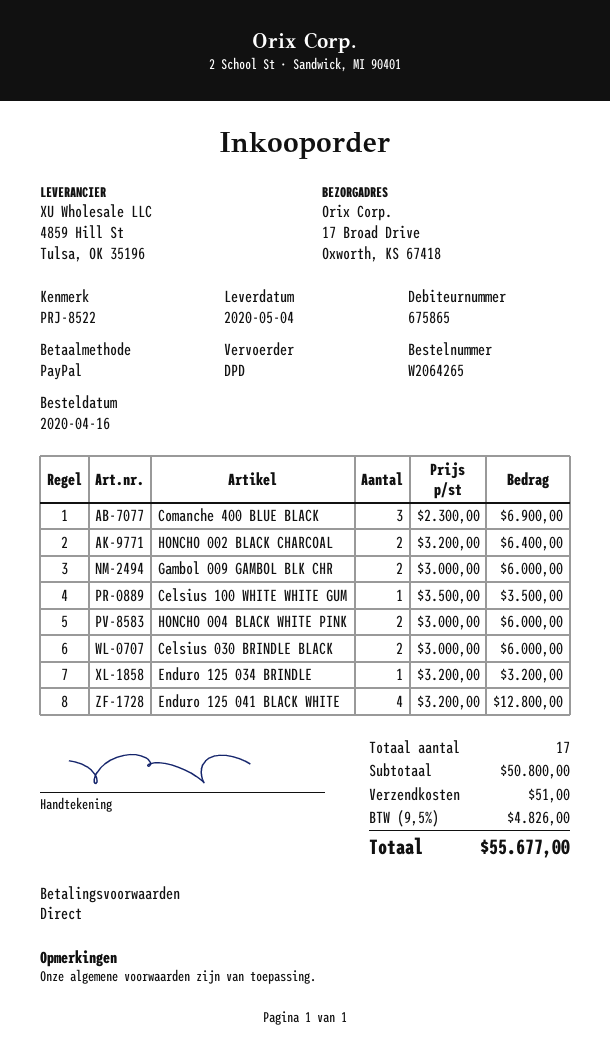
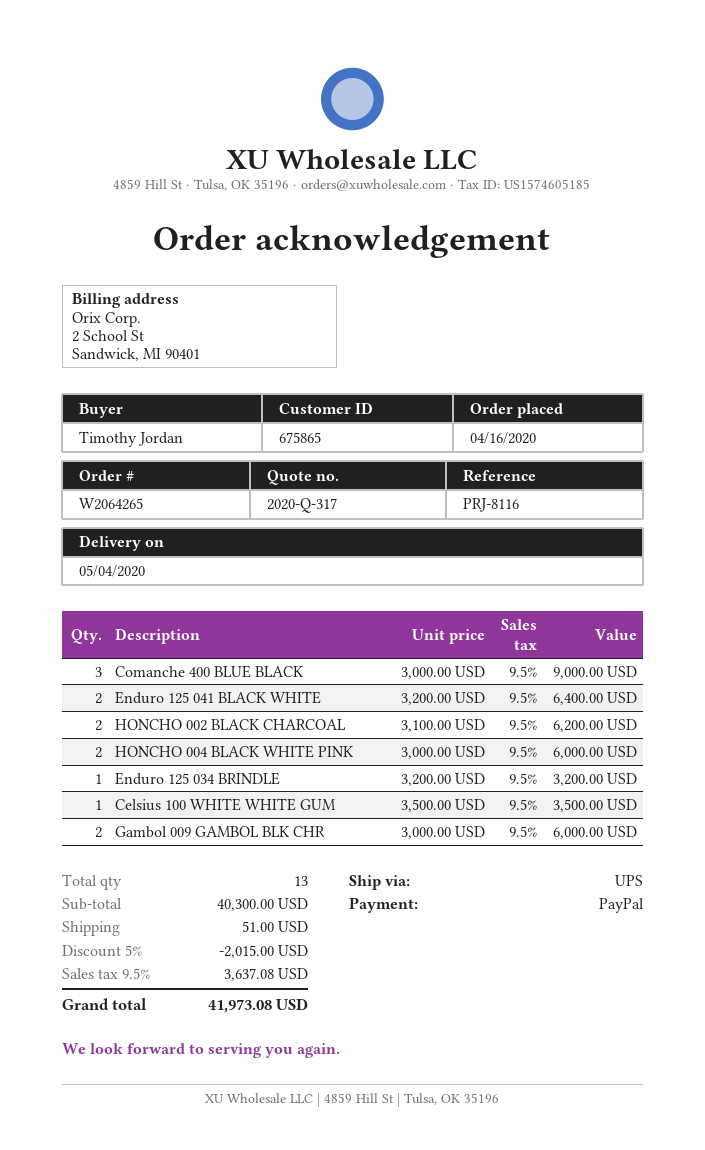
reference: PRJ-8522 -> PRJ-8116
shipping method: DPD -> UPS
Comanche 400 BLUE BLACK: 3 x 2300.00 = 6900.00 -> 3 x 3000.00 = 9000.00
HONCHO 002 BLACK CHARCOAL: 2 x 3200.00 = 6400.00 -> 2 x 3100.00 = 6200.00
Celsius 030 BRINDLE BLACK: 2 x 3000.00 = 6000.00 -> none
Enduro 125 041 BLACK WHITE: 4 x 3200.00 = 12800.00 -> 2 x 3200.00 = 6400.00
total quantity: 17 -> 13
subtotal: 50800.00 -> 40300.00
discount: none -> 5% = 2015.00
tax: 9.5% = 4826.00 -> 9.5% = 3637.08
total: 55677.00 -> 41973.08

